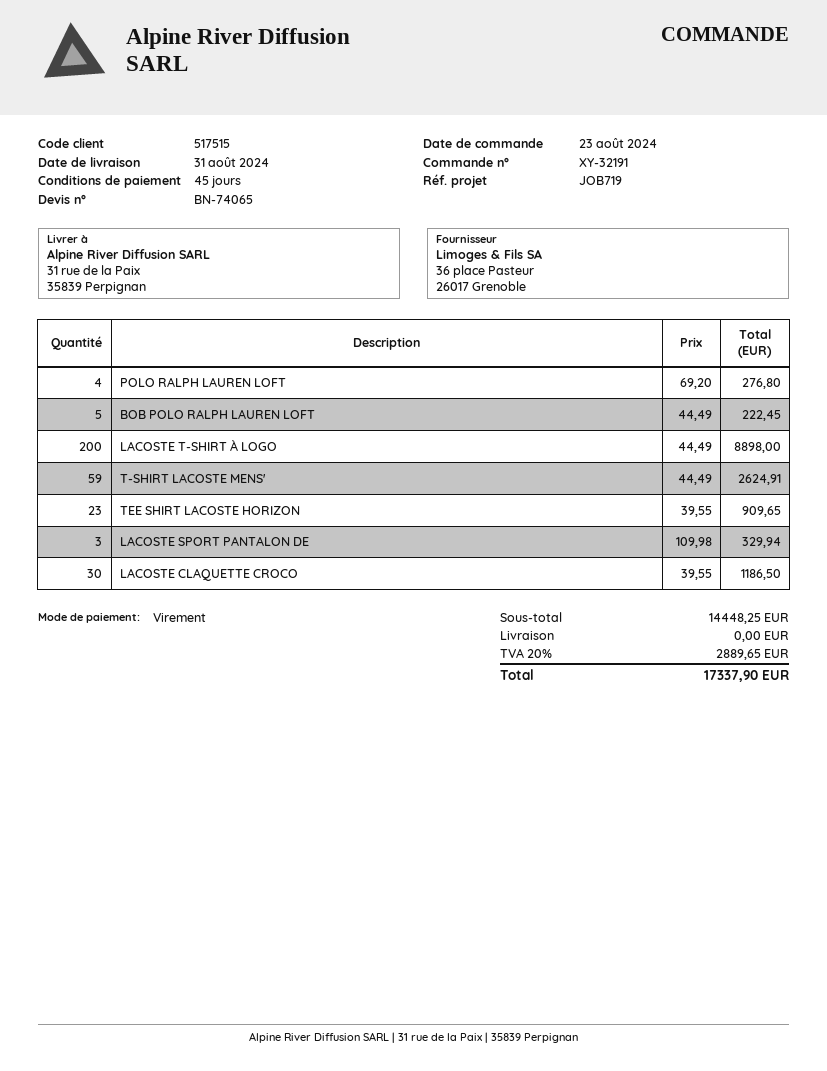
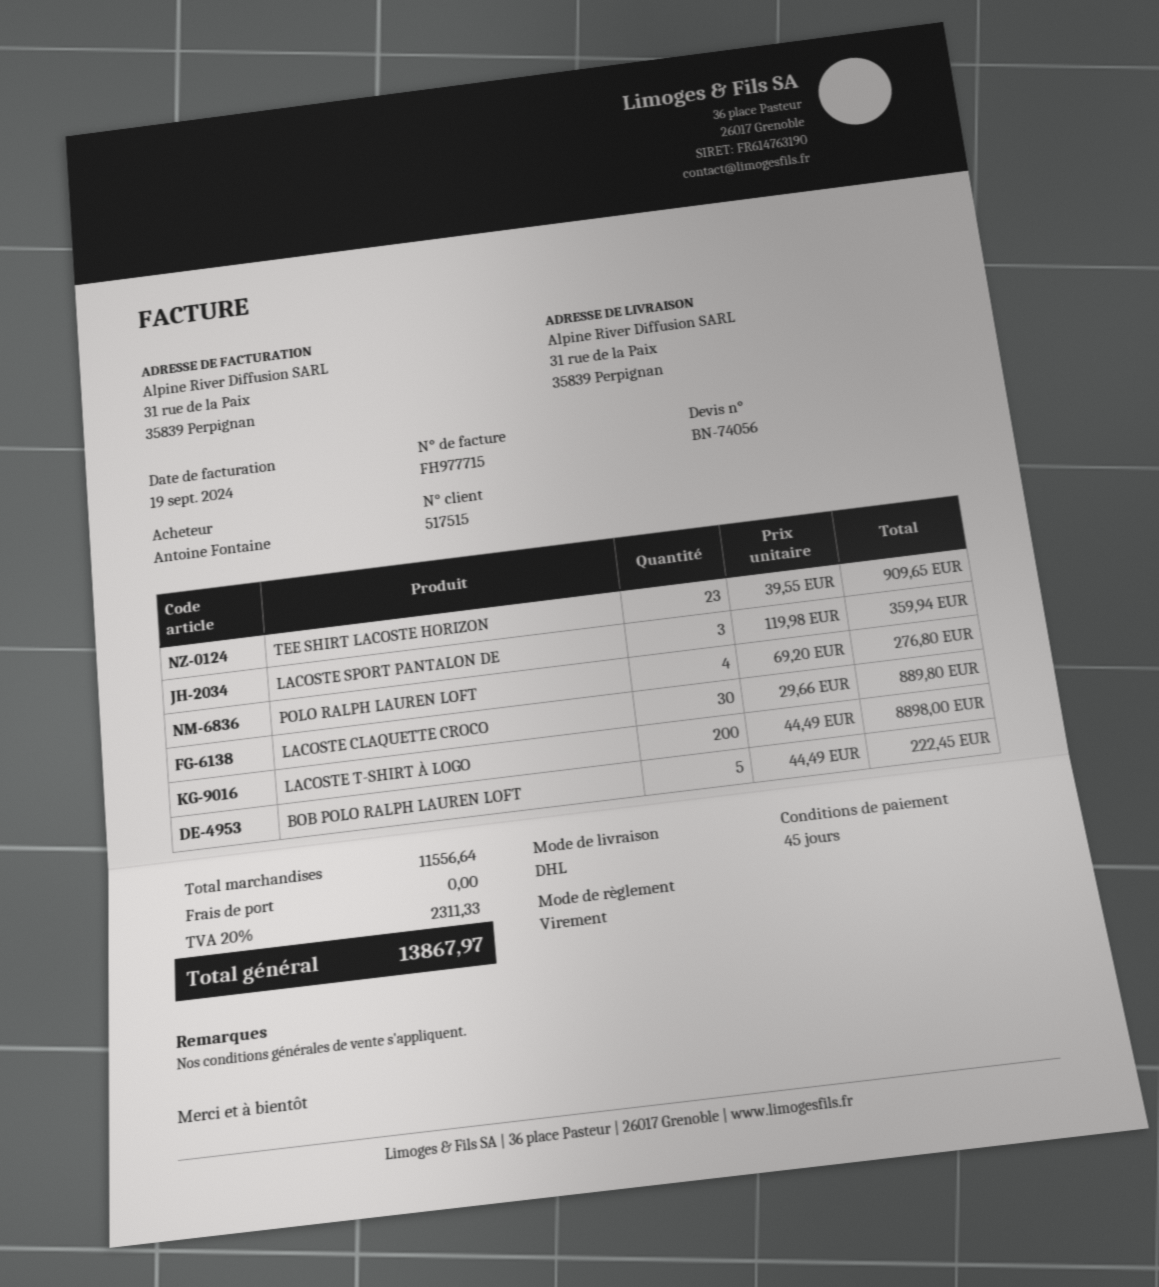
quote number: BN-74065 -> BN-74056
T-SHIRT LACOSTE MENS': 59 x 44.49 = 2624.91 -> none
LACOSTE SPORT PANTALON DE: 3 x 109.98 = 329.94 -> 3 x 119.98 = 359.94
LACOSTE CLAQUETTE CROCO: 30 x 39.55 = 1186.50 -> 30 x 29.66 = 889.80
subtotal: 14448.25 -> 11556.64
tax: 20% = 2889.65 -> 20% = 2311.33
total: 17337.90 -> 13867.97

